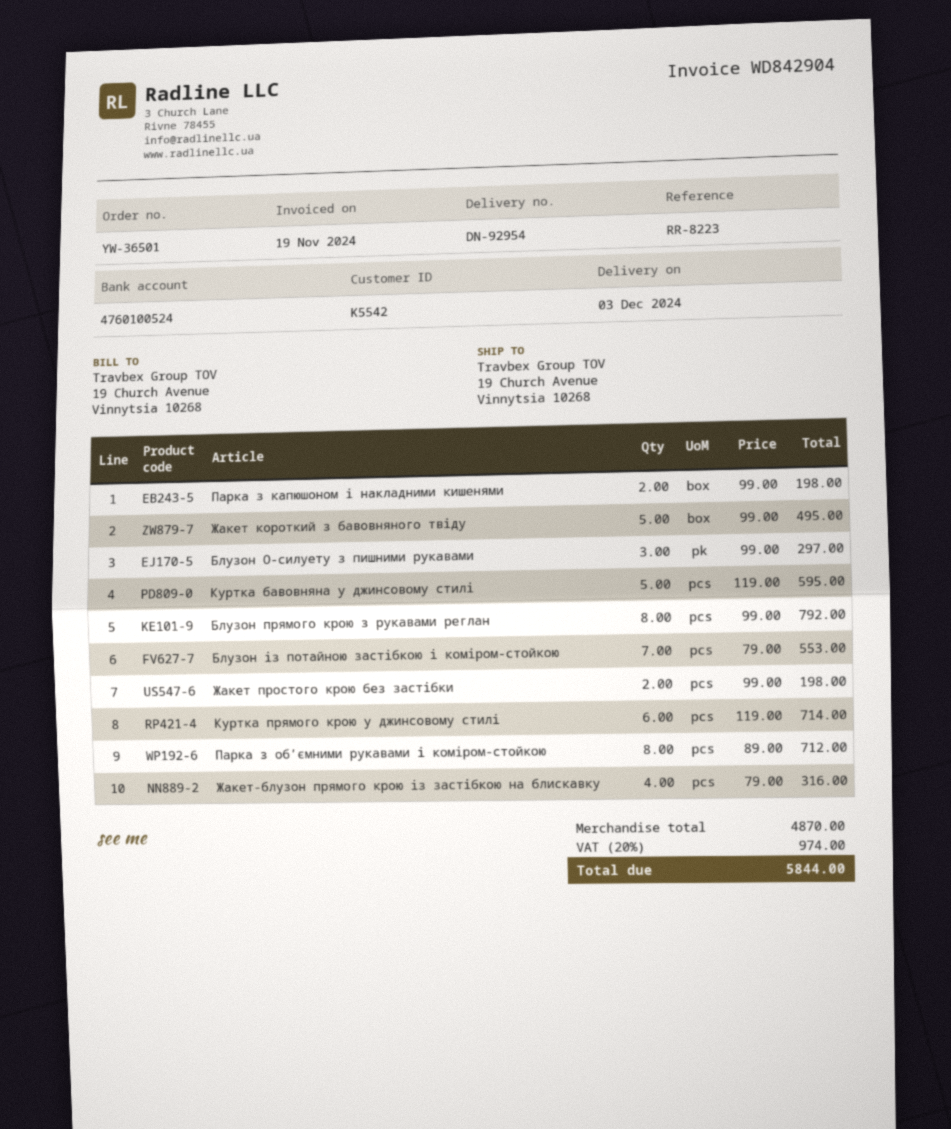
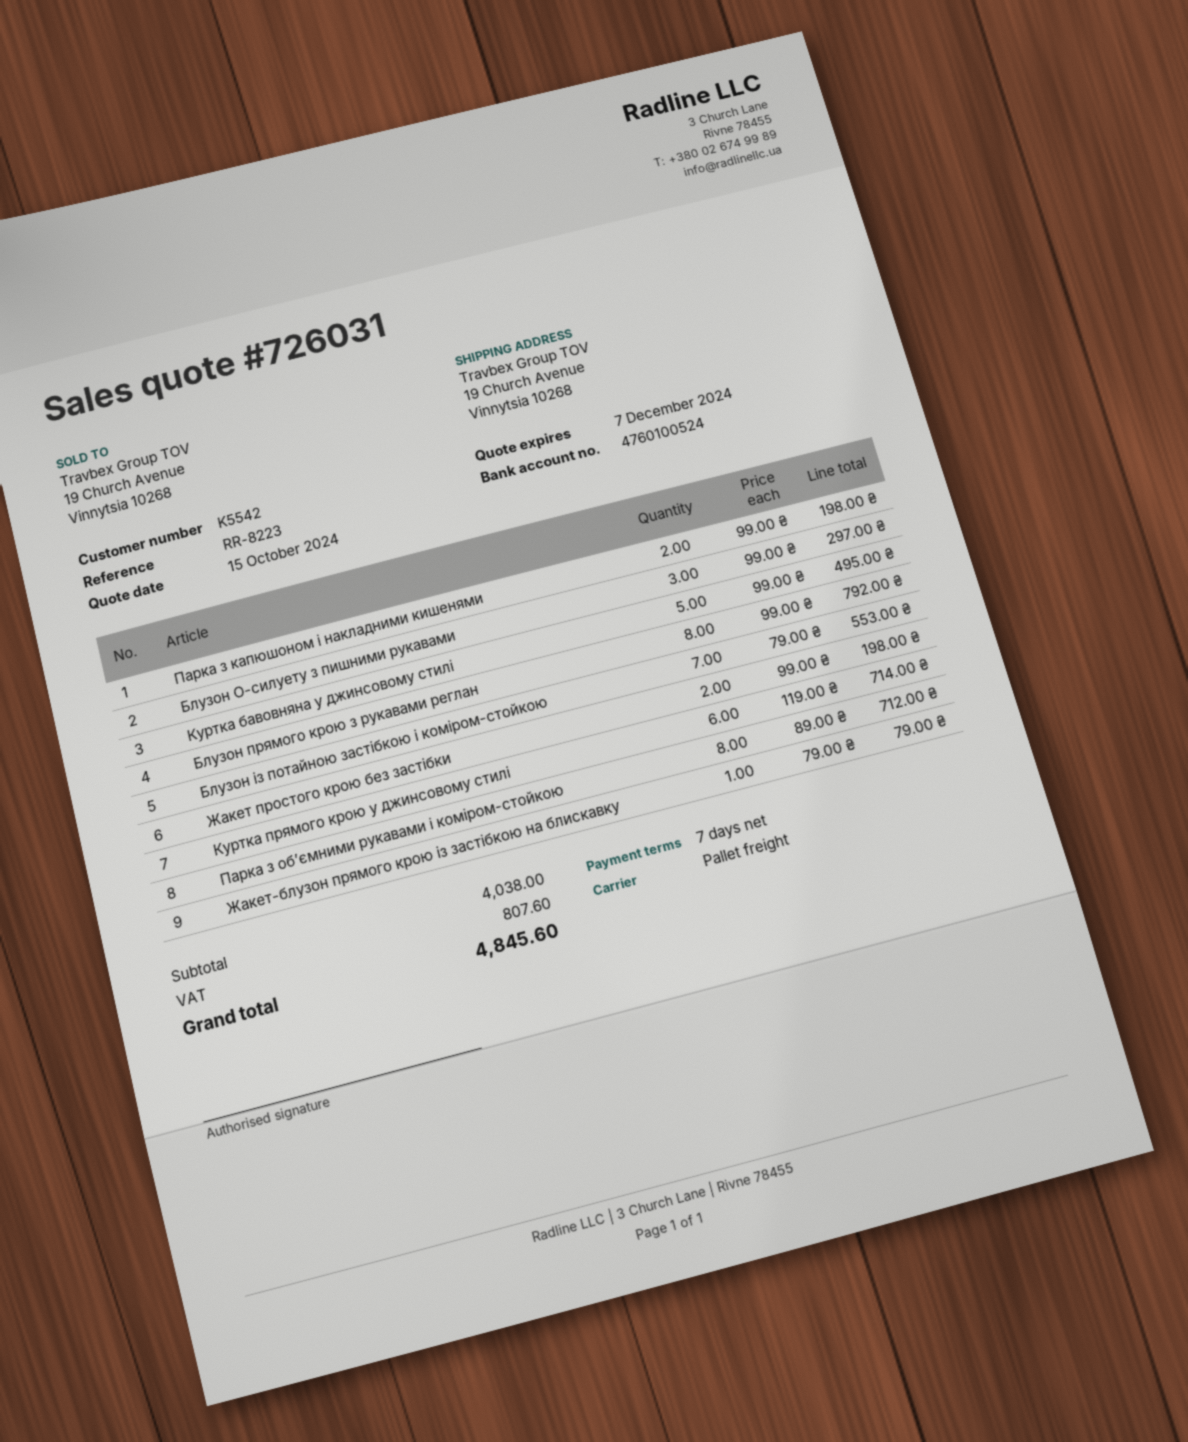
Жакет короткий з бавовняного твіду: 5 x 99.00 = 495.00 -> none
Куртка бавовняна у джинсовому стилі: 5 x 119.00 = 595.00 -> 5 x 99.00 = 495.00
Жакет-блузон прямого крою із застібкою на блискавку: 4 x 79.00 = 316.00 -> 1 x 79.00 = 79.00
subtotal: 4870.00 -> 4038.00
tax: 974.00 -> 807.60
total: 5844.00 -> 4845.60

